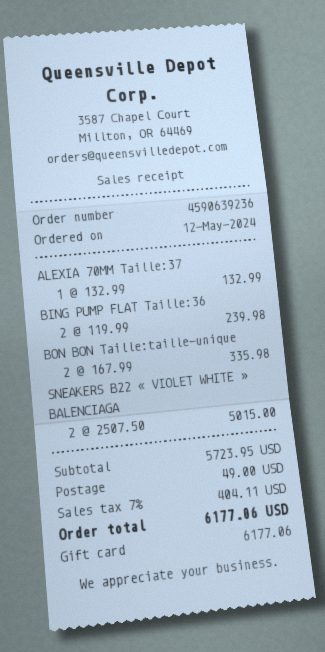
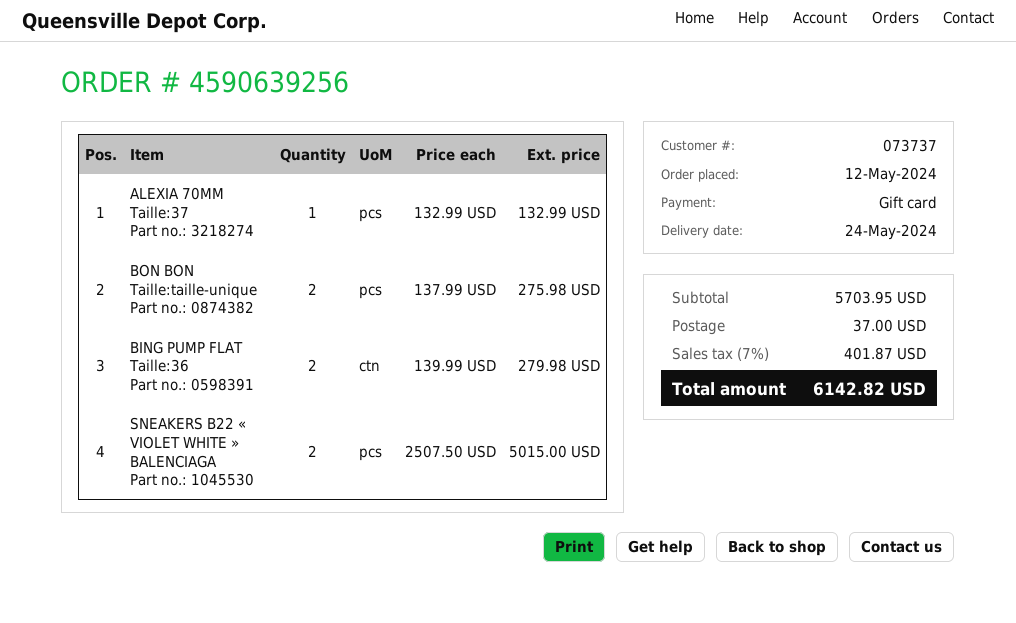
order number: 4590639236 -> 4590639256
BING PUMP FLAT Taille:36: 2 x 119.99 = 239.98 -> 2 x 139.99 = 279.98
BON BON Taille:taille-unique: 2 x 167.99 = 335.98 -> 2 x 137.99 = 275.98
subtotal: 5723.95 -> 5703.95
shipping: 49.00 -> 37.00
tax: 7% = 404.11 -> 7% = 401.87
total: 6177.06 -> 6142.82

